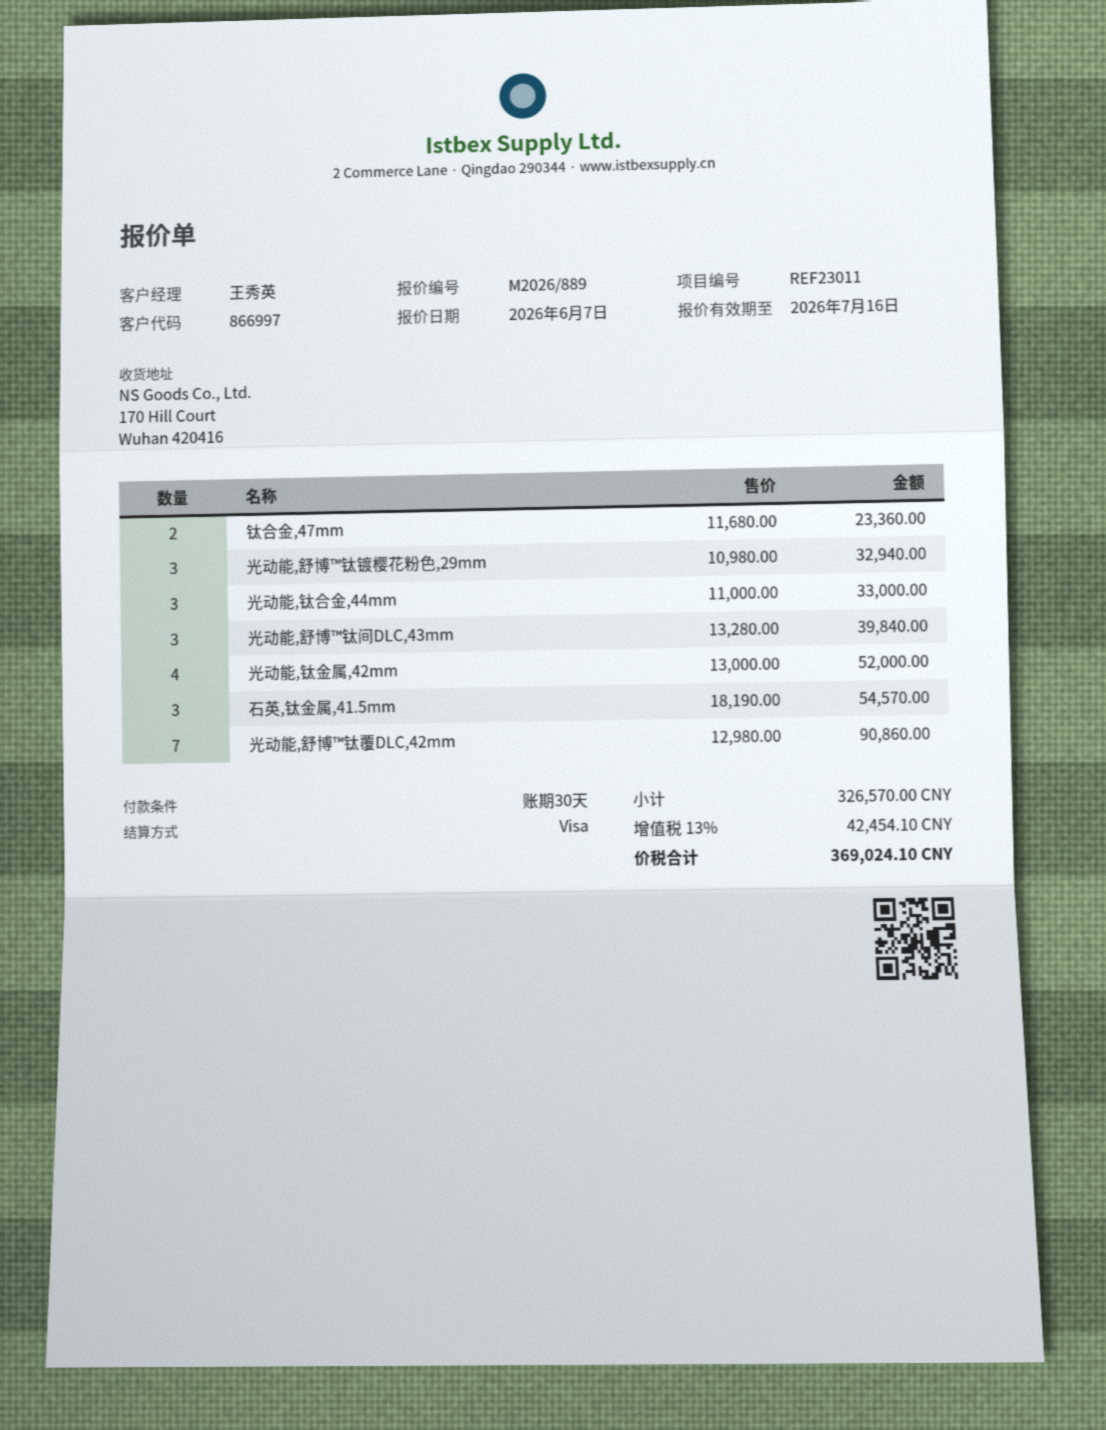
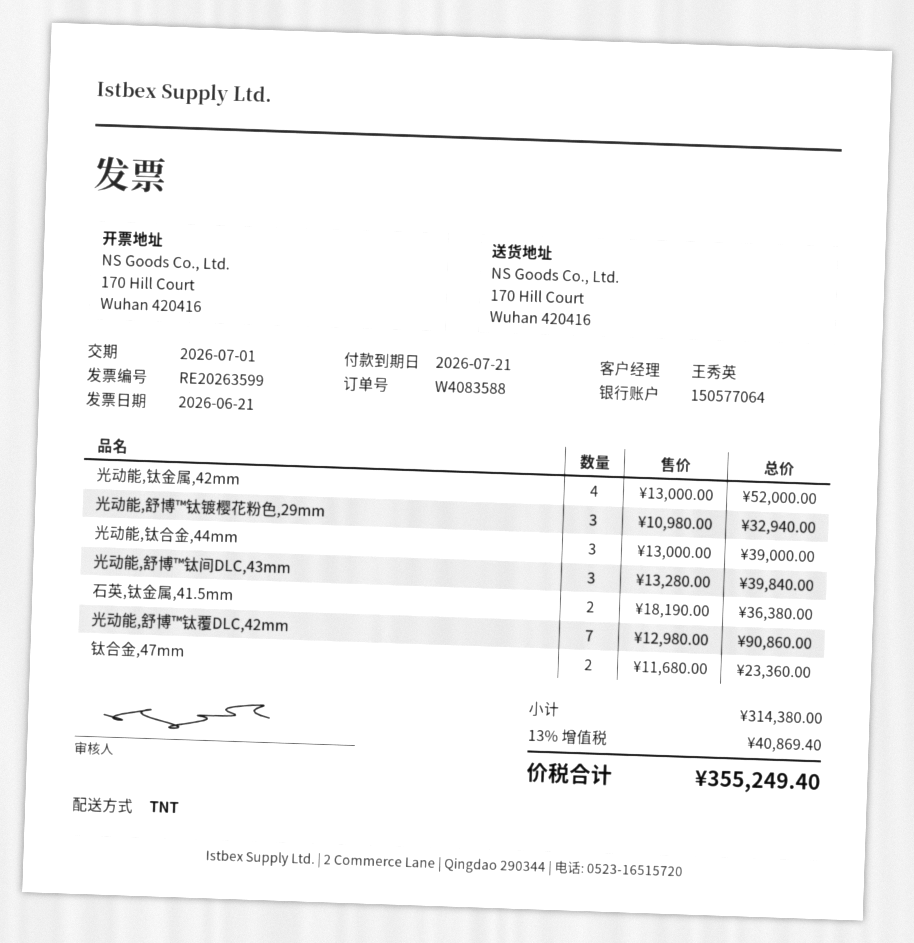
光动能,钛合金,44mm: 3 x 11000.00 = 33000.00 -> 3 x 13000.00 = 39000.00
石英,钛金属,41.5mm: 3 x 18190.00 = 54570.00 -> 2 x 18190.00 = 36380.00
subtotal: 326570.00 -> 314380.00
tax: 13% = 42454.10 -> 13% = 40869.40
total: 369024.10 -> 355249.40

